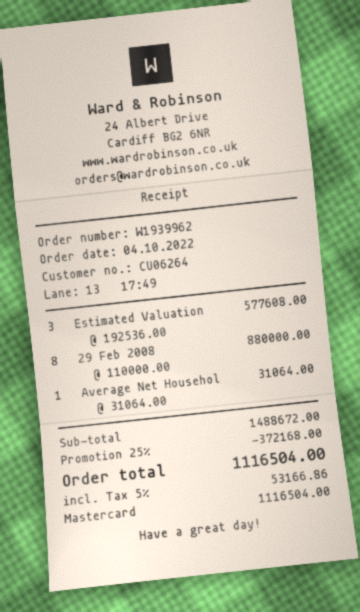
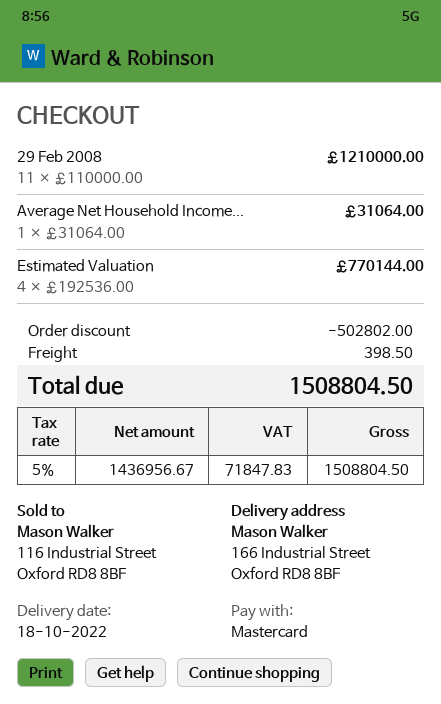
Estimated Valuation: 3 x 192536.00 = 577608.00 -> 4 x 192536.00 = 770144.00
29 Feb 2008: 8 x 110000.00 = 880000.00 -> 11 x 110000.00 = 1210000.00
discount: 372168.00 -> 502802.00
shipping: none -> 398.50
tax: 5% = 53166.86 -> 5% = 71847.83
total: 1116504.00 -> 1508804.50

